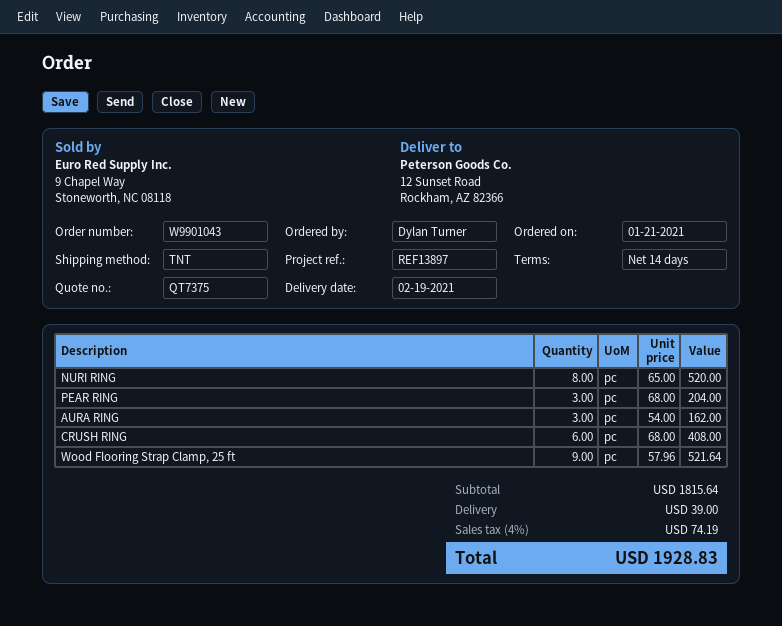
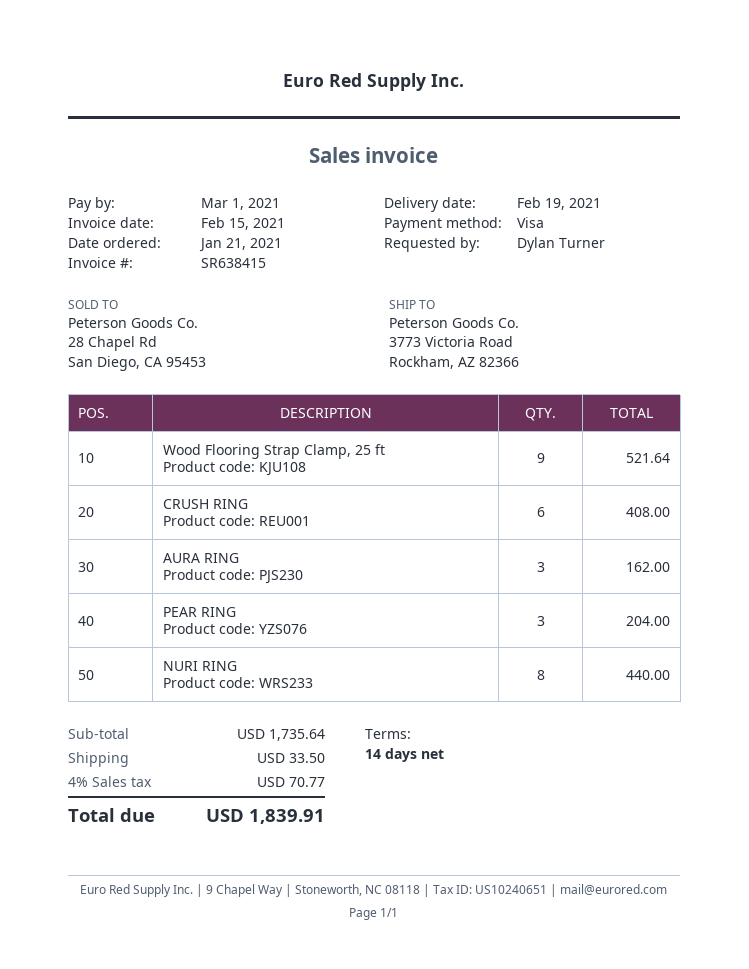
ship to: 12 Sunset Road, Rockham, AZ 82366 -> 3773 Victoria Road, Rockham, AZ 82366
NURI RING: 8 for 520.00 -> 8 for 440.00
subtotal: 1815.64 -> 1735.64
shipping: 39.00 -> 33.50
tax: 4% = 74.19 -> 4% = 70.77
total: 1928.83 -> 1839.91

